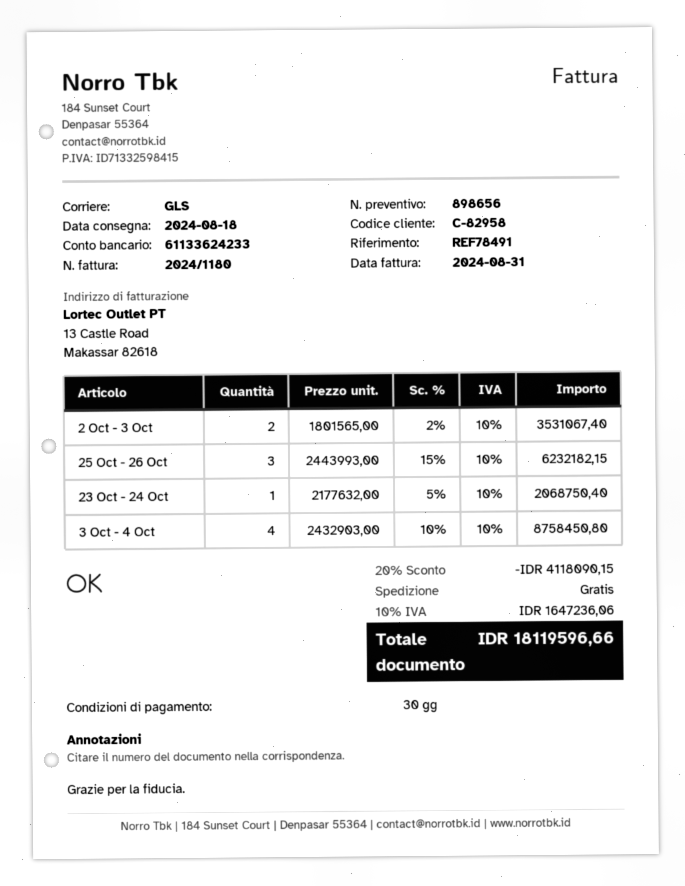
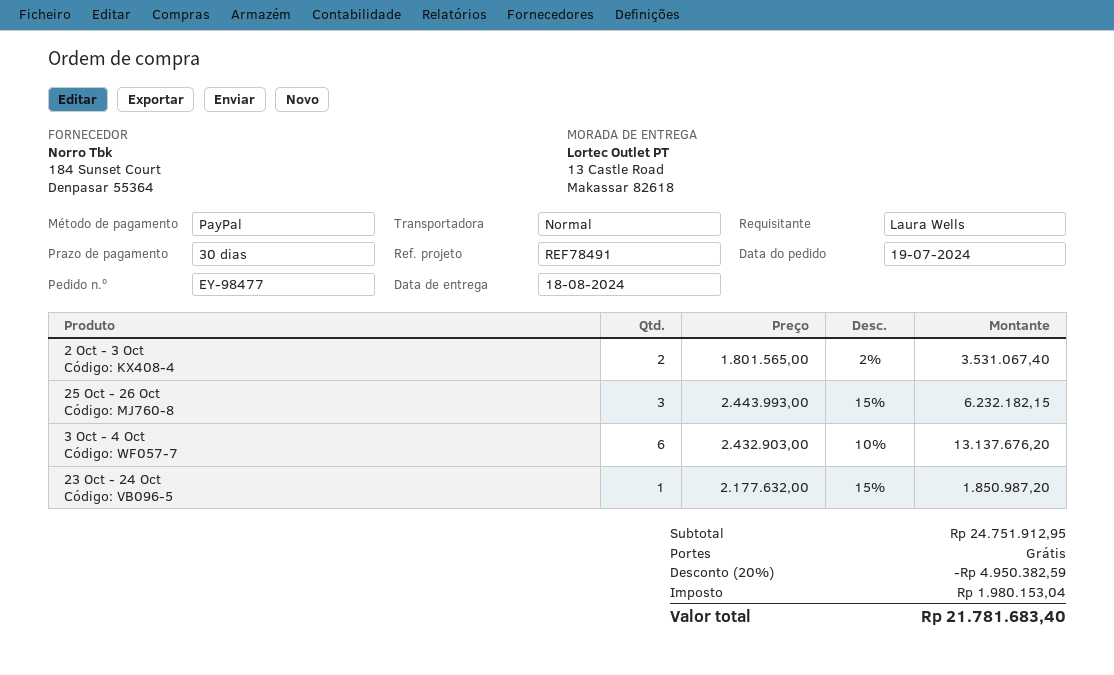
shipping method: GLS -> standard
23 Oct - 24 Oct: 1 x 2177632.00 - 5% = 2068750.40 -> 1 x 2177632.00 - 15% = 1850987.20
3 Oct - 4 Oct: 4 x 2432903.00 - 10% = 8758450.80 -> 6 x 2432903.00 - 10% = 13137676.20
discount: 20% = 4118090.15 -> 20% = 4950382.59
tax: 1647236.06 -> 1980153.04
total: 18119596.66 -> 21781683.40

